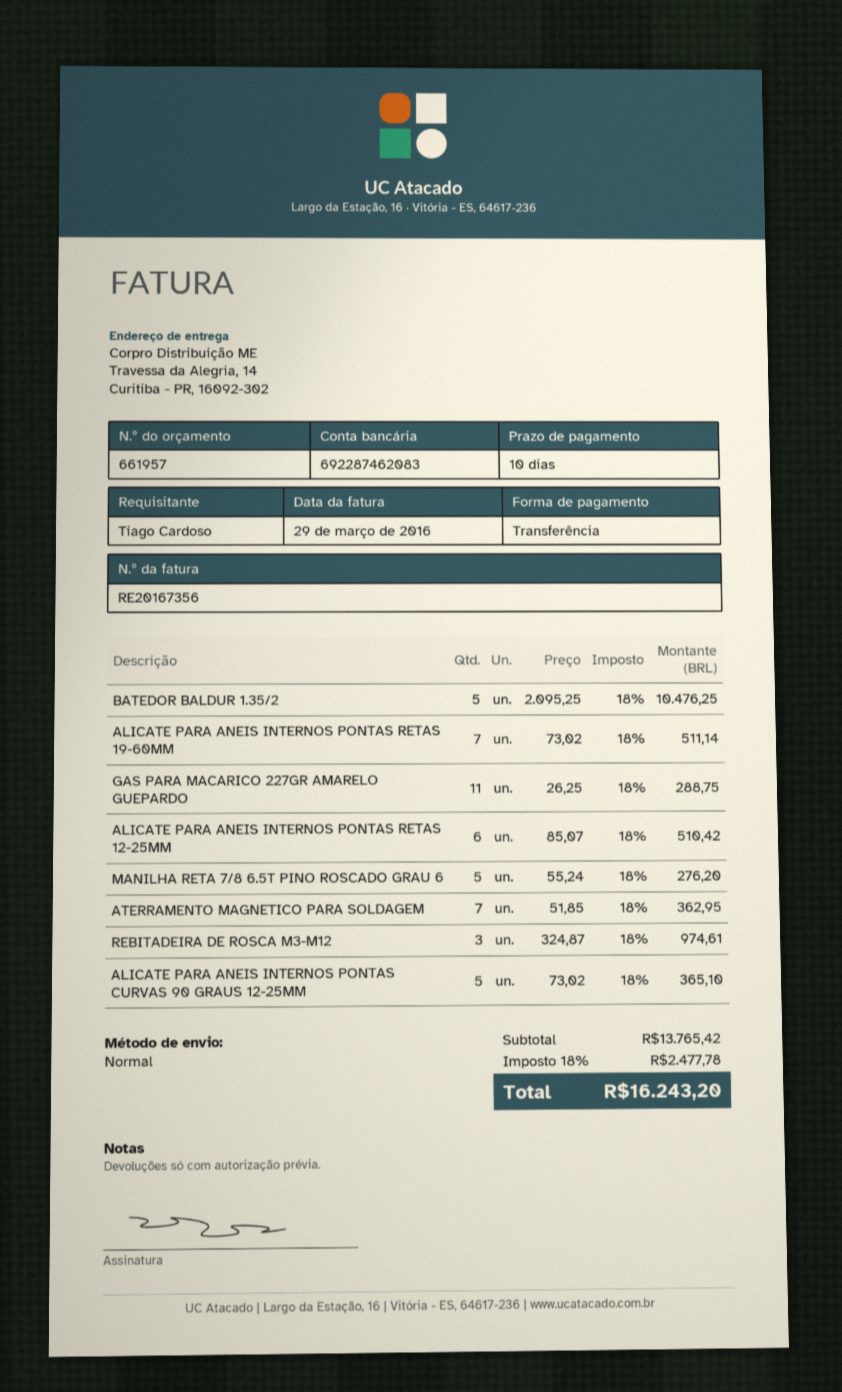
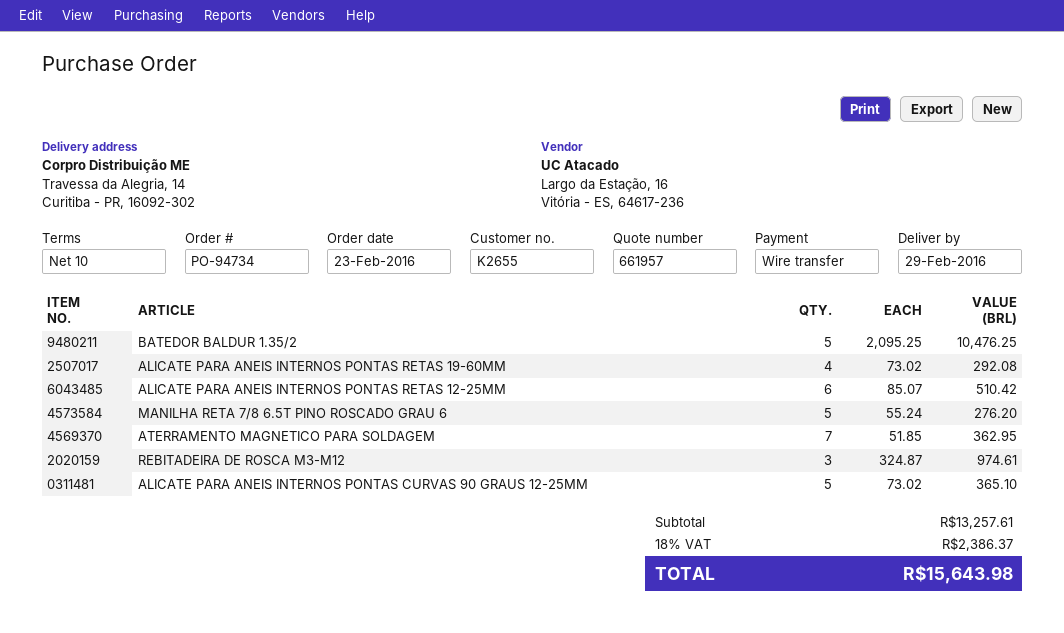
ALICATE PARA ANEIS INTERNOS PONTAS RETAS 19-60MM: 7 x 73.02 = 511.14 -> 4 x 73.02 = 292.08
GAS PARA MACARICO 227GR AMARELO GUEPARDO: 11 x 26.25 = 288.75 -> none
subtotal: 13765.42 -> 13257.61
tax: 18% = 2477.78 -> 18% = 2386.37
total: 16243.20 -> 15643.98

